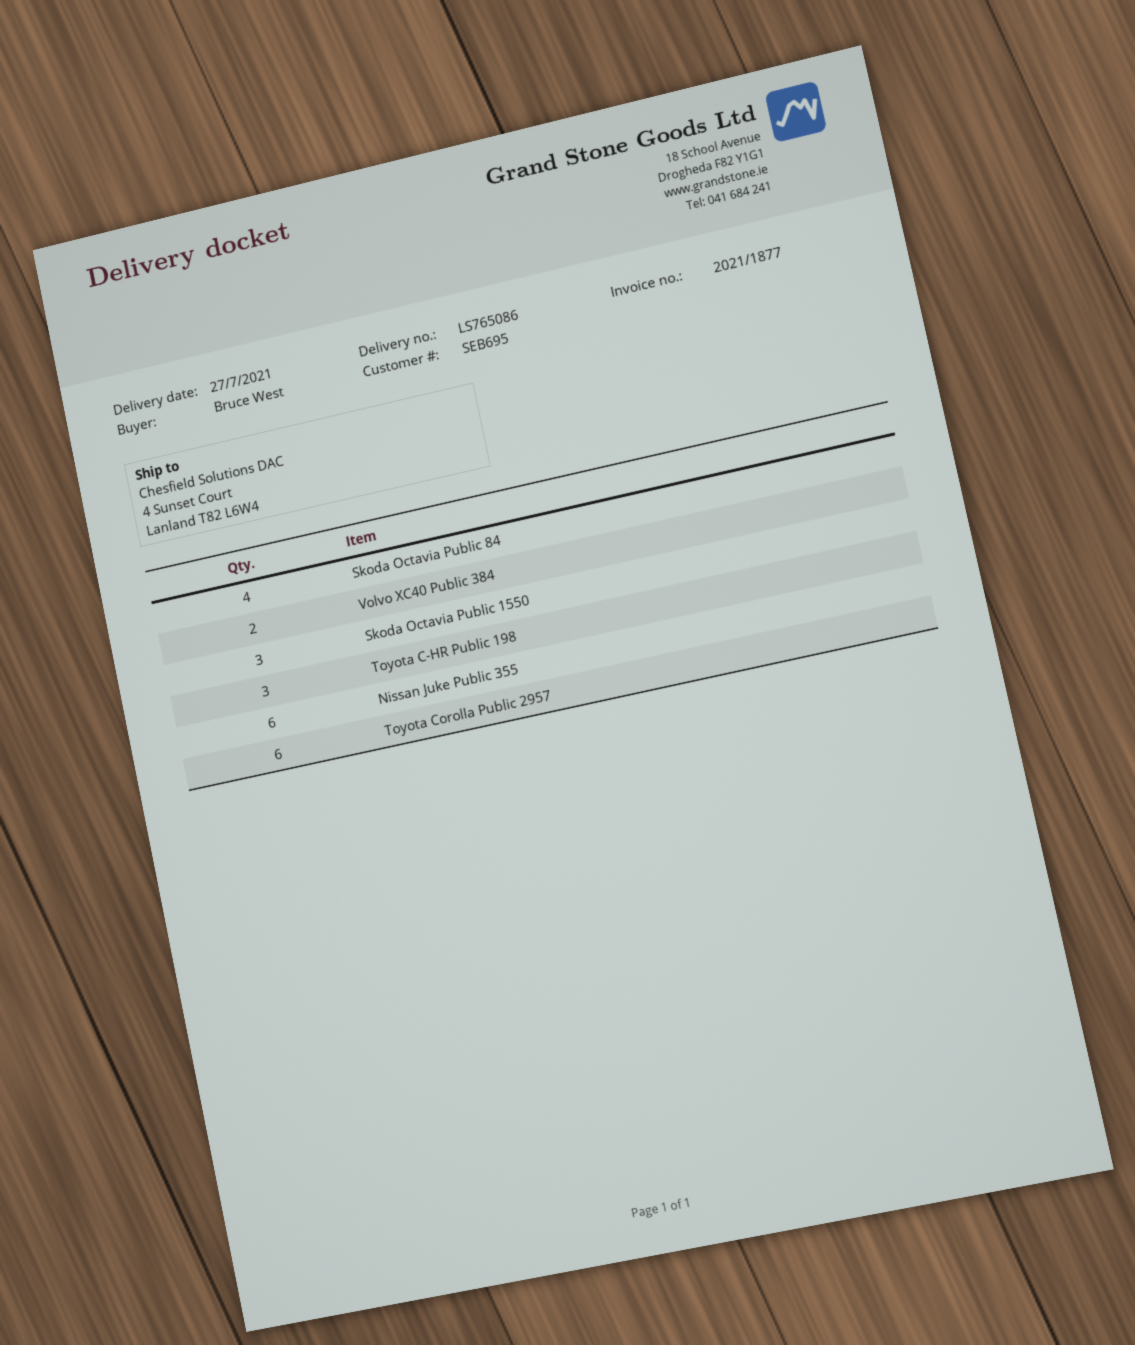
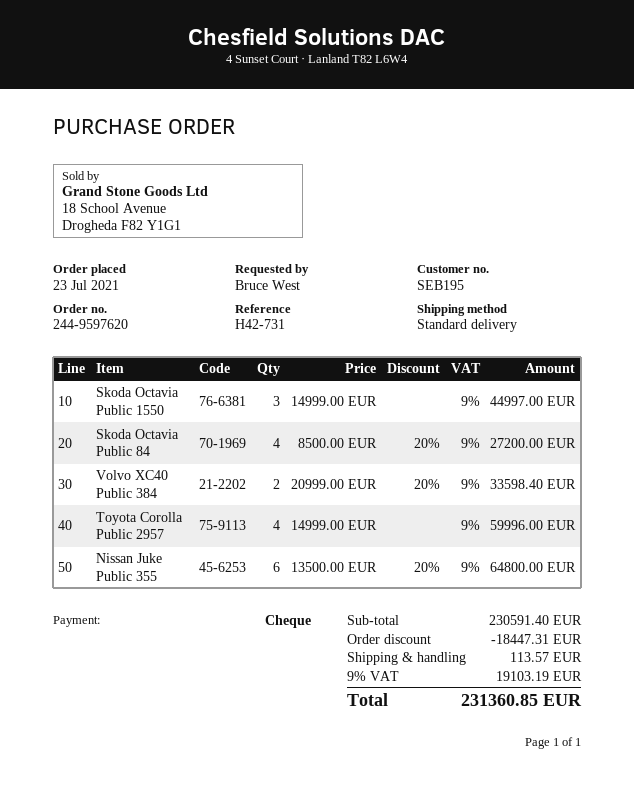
customer number: SEB695 -> SEB195
Toyota C-HR Public 198: 3 -> none
Toyota Corolla Public 2957: 6 -> 4

